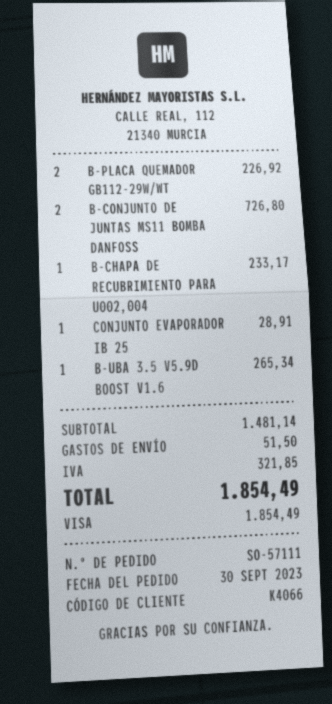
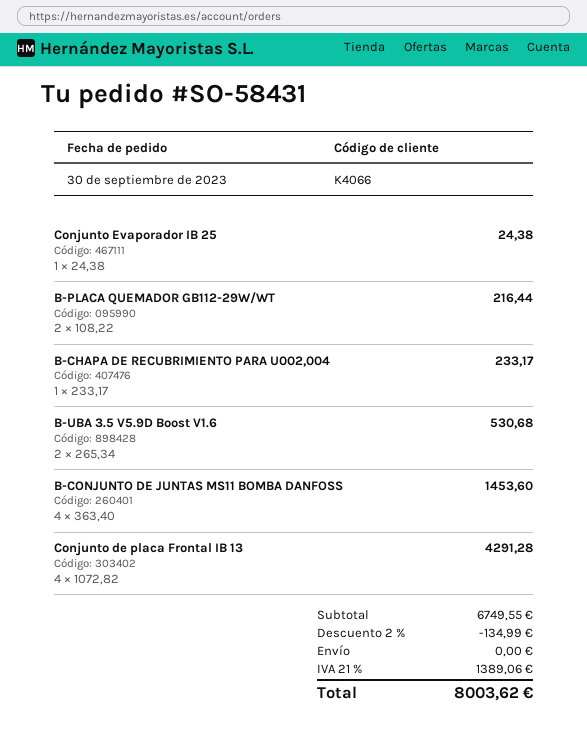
order number: SO-57111 -> SO-58431
B-PLACA QUEMADOR GB112-29W/WT: 2 for 226.92 -> 2 for 216.44
B-CONJUNTO DE JUNTAS MS11 BOMBA DANFOSS: 2 for 726.80 -> 4 for 1453.60
CONJUNTO EVAPORADOR IB 25: 1 for 28.91 -> 1 for 24.38
B-UBA 3.5 V5.9D BOOST V1.6: 1 for 265.34 -> 2 for 530.68
Conjunto de placa Frontal IB 13: none -> 4 for 4291.28
subtotal: 1481.14 -> 6749.55
discount: none -> 2% = 134.99
shipping: 51.50 -> 0.00
tax: 321.85 -> 1389.06
total: 1854.49 -> 8003.62

